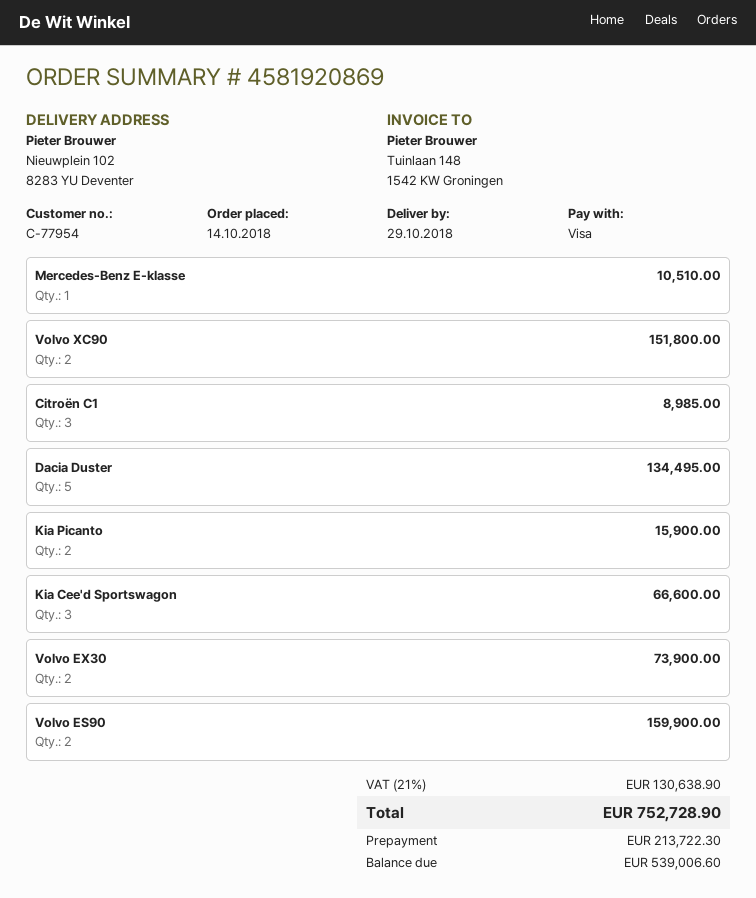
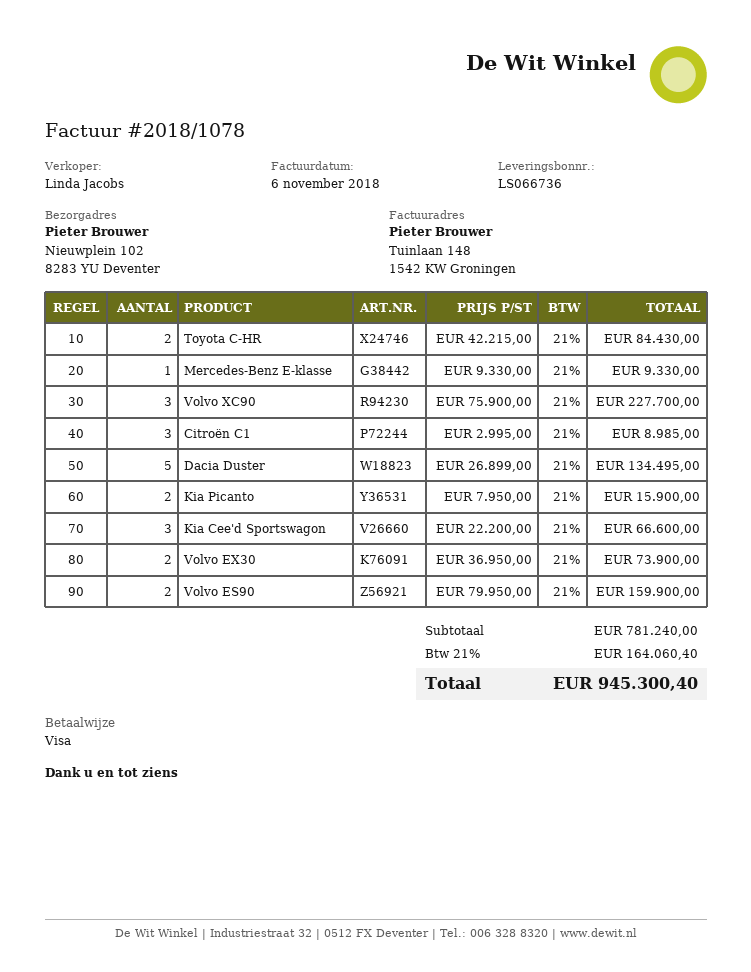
Mercedes-Benz E-klasse: 1 for 10510.00 -> 1 for 9330.00
Volvo XC90: 2 for 151800.00 -> 3 for 227700.00
Toyota C-HR: none -> 2 for 84430.00
tax: 21% = 130638.90 -> 21% = 164060.40
total: 752728.90 -> 945300.40

